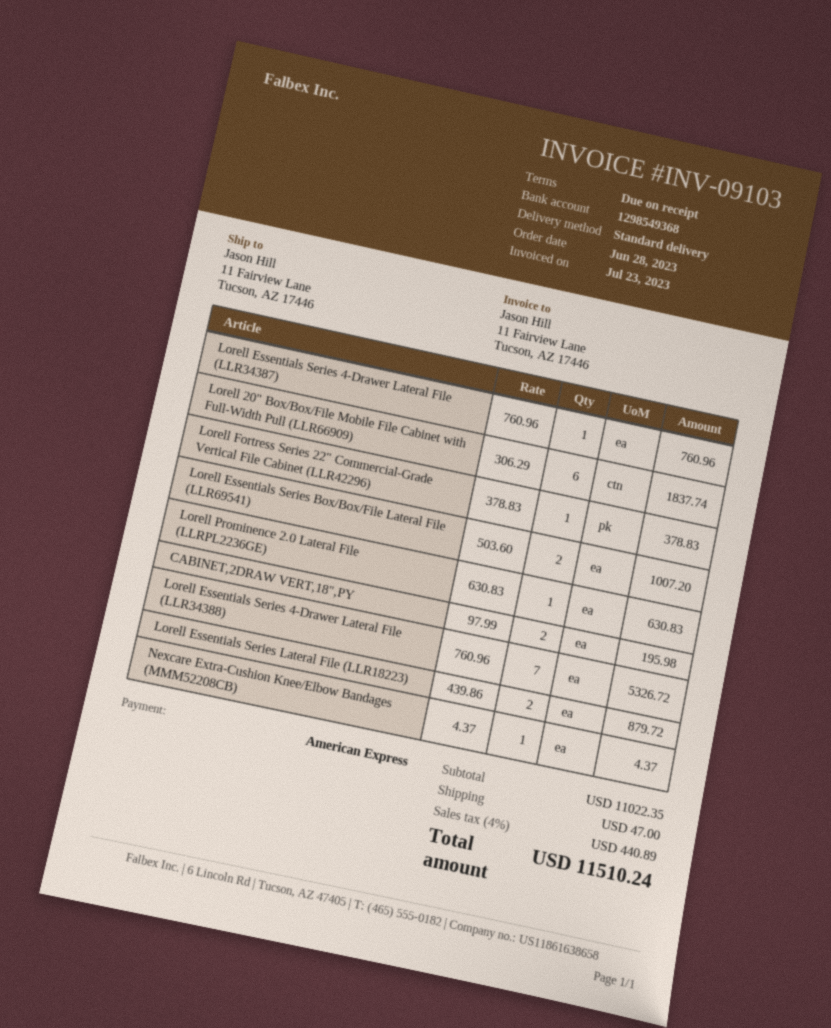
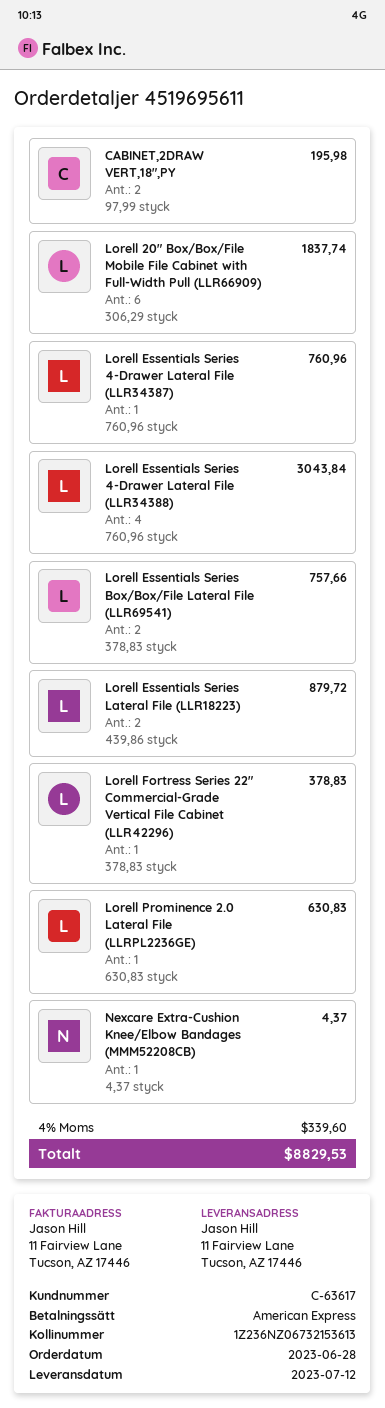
Lorell Essentials Series Box/Box/File Lateral File (LLR69541): 2 x 503.60 = 1007.20 -> 2 x 378.83 = 757.66
Lorell Essentials Series 4-Drawer Lateral File (LLR34388): 7 x 760.96 = 5326.72 -> 4 x 760.96 = 3043.84
shipping: 47.00 -> none
tax: 4% = 440.89 -> 4% = 339.60
total: 11510.24 -> 8829.53

